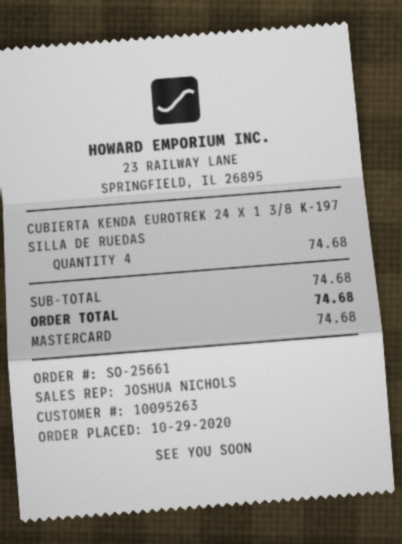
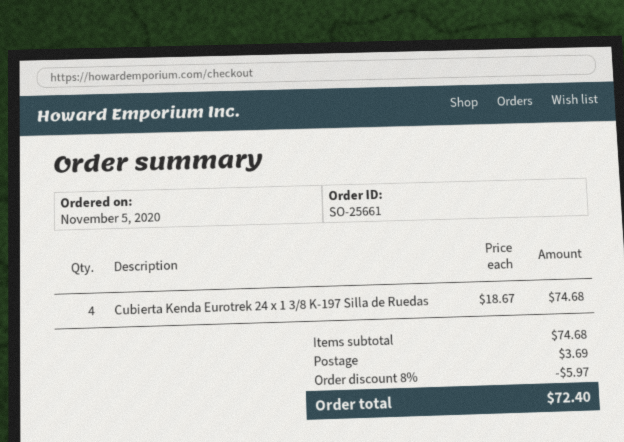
order date: 2020-10-29 -> 2020-11-05
discount: none -> 8% = 5.97
shipping: none -> 3.69
total: 74.68 -> 72.40

